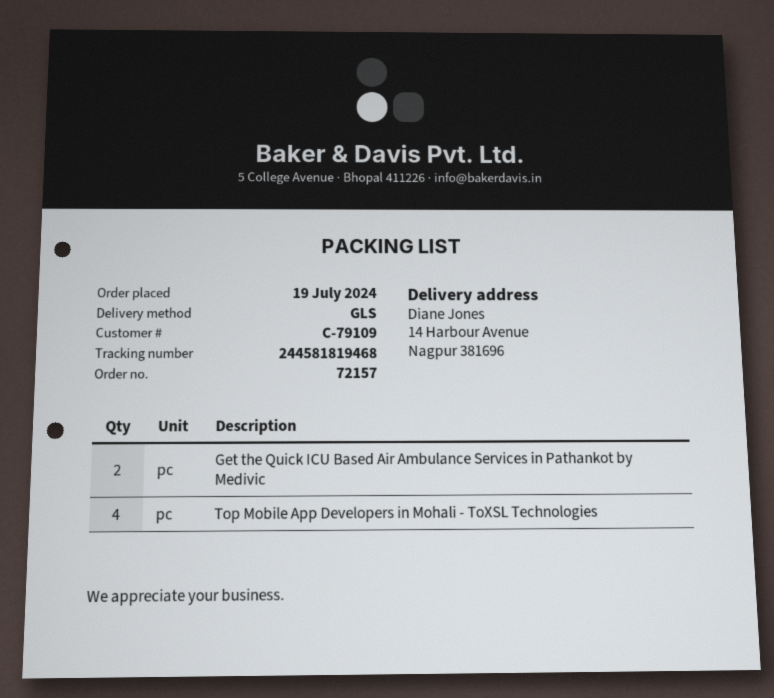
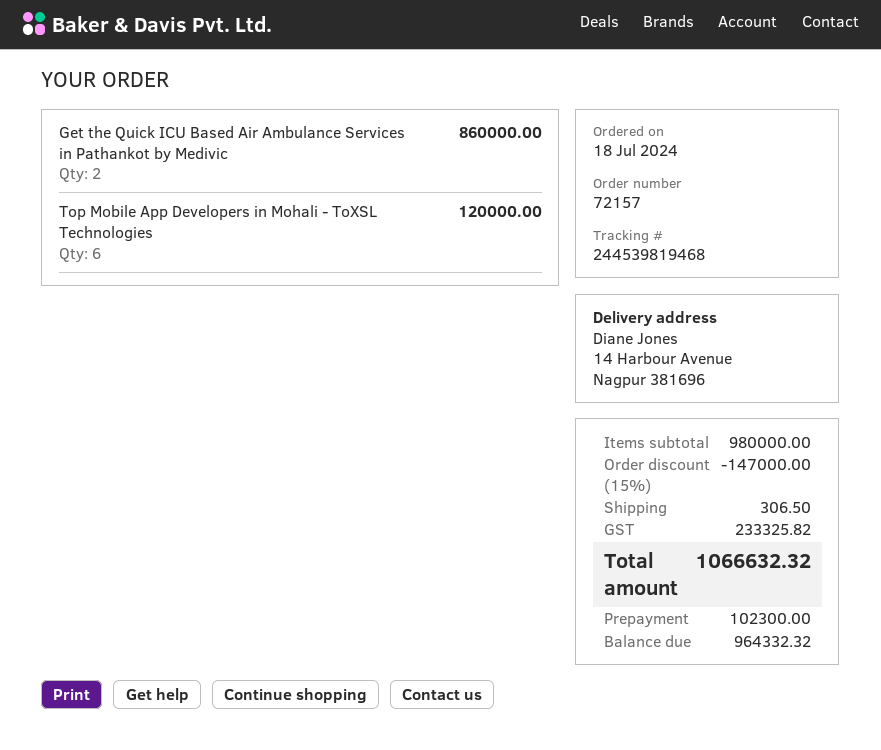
order date: 2024-07-19 -> 2024-07-18
tracking number: 244581819468 -> 244539819468
Top Mobile App Developers in Mohali - ToXSL Technologies: 4 -> 6

